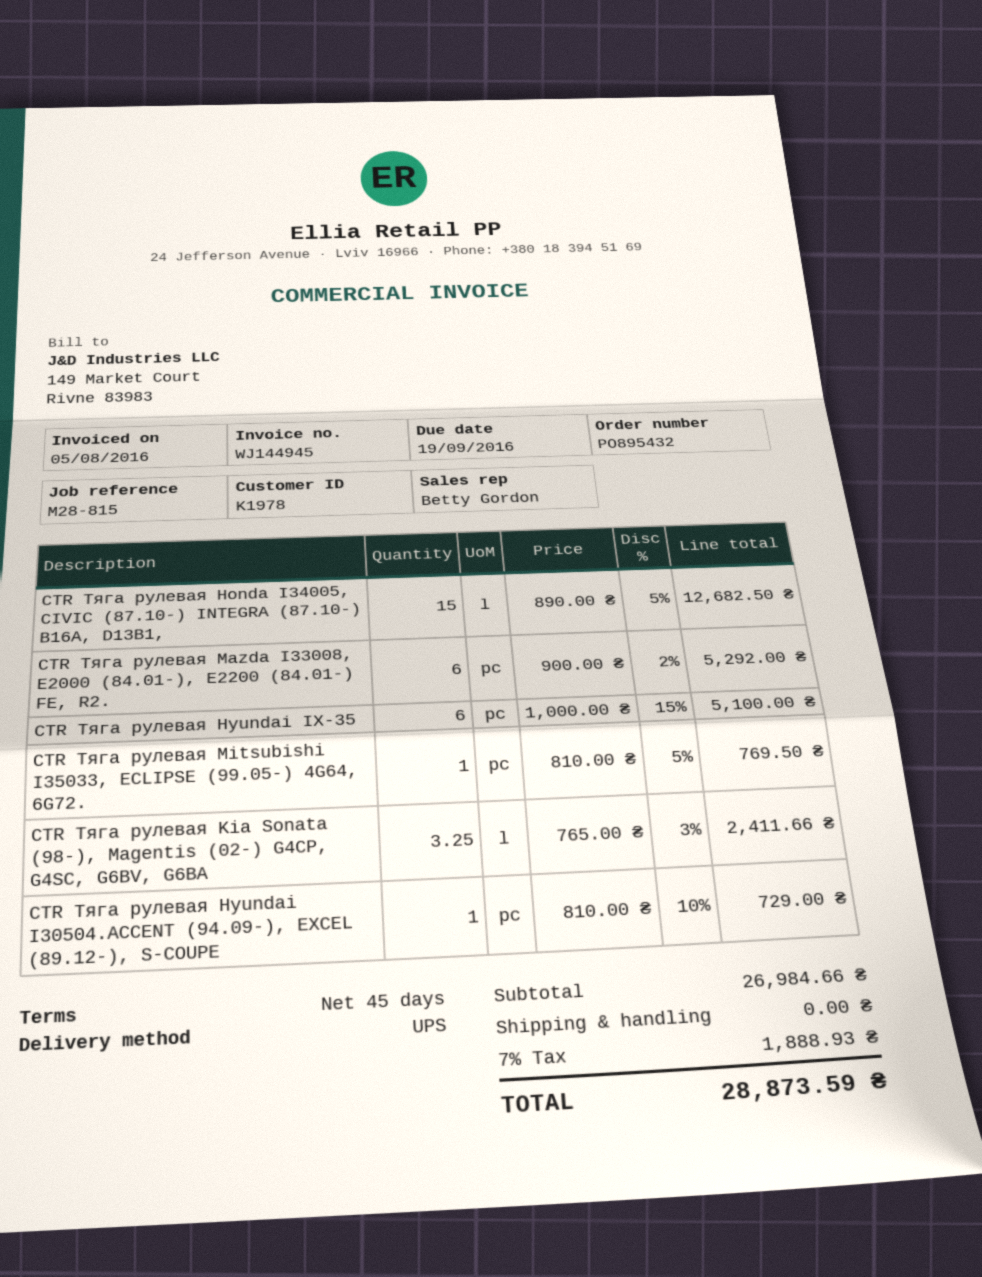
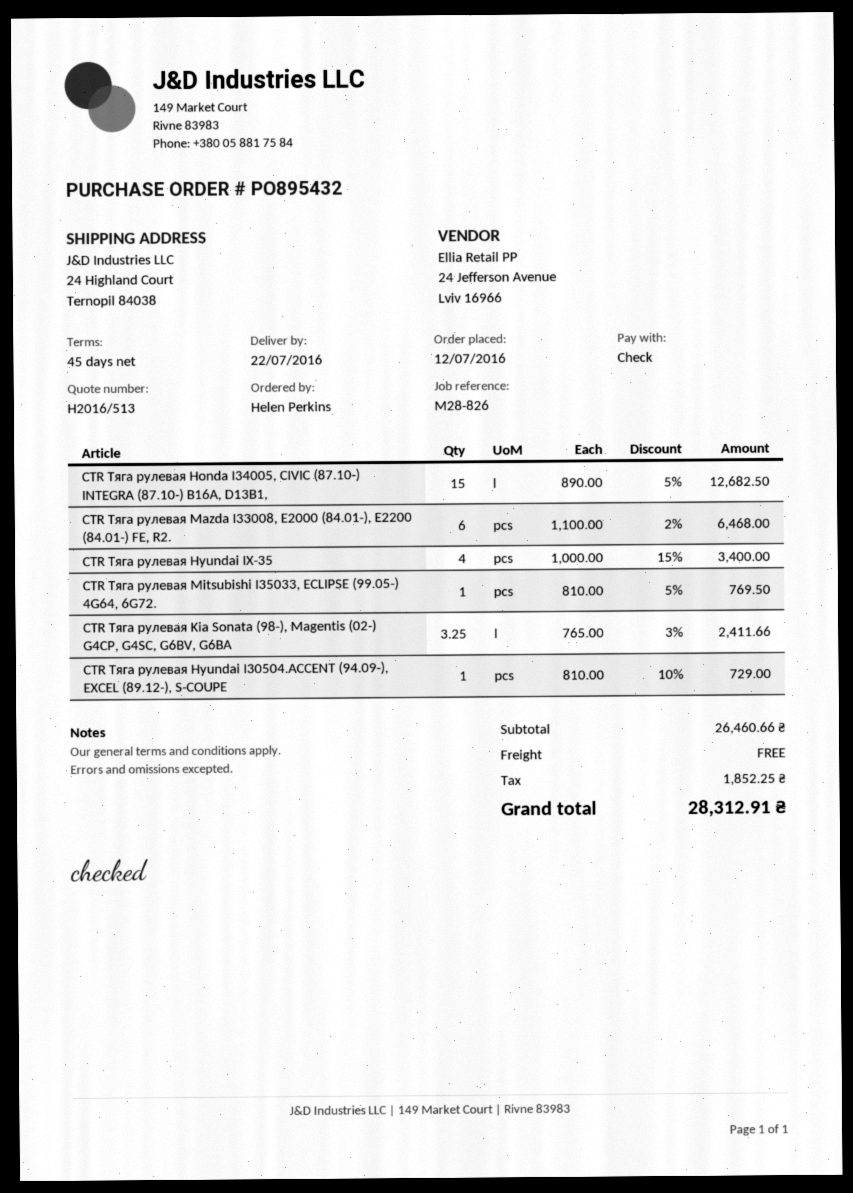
reference: M28-815 -> M28-826
CTR Тяга рулевая Mazda I33008, E2000 (84.01-), E2200 (84.01-) FE, R2.: 6 x 900.00 - 2% = 5292.00 -> 6 x 1100.00 - 2% = 6468.00
CTR Тяга рулевая Hyundai IX-35: 6 x 1000.00 - 15% = 5100.00 -> 4 x 1000.00 - 15% = 3400.00
subtotal: 26984.66 -> 26460.66
tax: 1888.93 -> 1852.25
total: 28873.59 -> 28312.91

